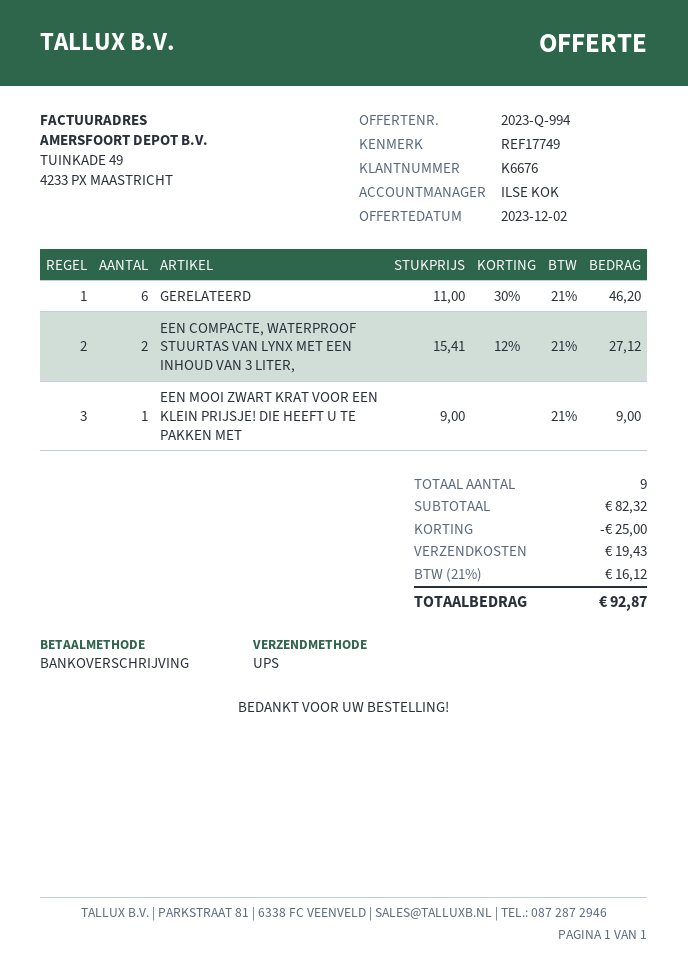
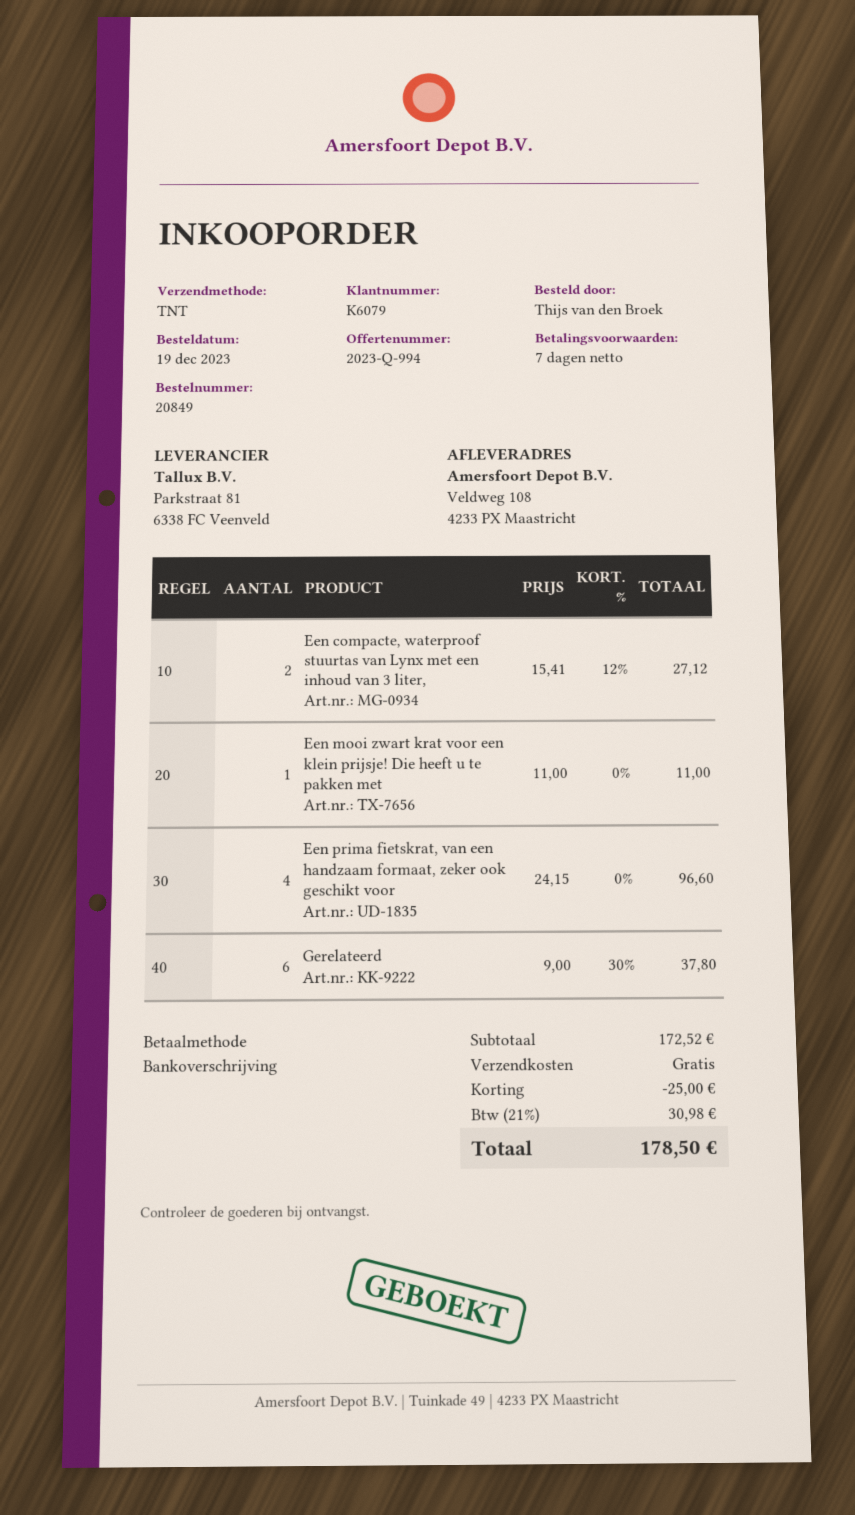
customer number: K6676 -> K6079
shipping method: UPS -> TNT
GERELATEERD: 6 x 11.00 - 30% = 46.20 -> 6 x 9.00 - 30% = 37.80
EEN MOOI ZWART KRAT VOOR EEN KLEIN PRIJSJE! DIE HEEFT U TE PAKKEN MET: 1 x 9.00 = 9.00 -> 1 x 11.00 = 11.00
Een prima fietskrat, van een handzaam formaat, zeker ook geschikt voor: none -> 4 x 24.15 = 96.60
subtotal: 82.32 -> 172.52
shipping: 19.43 -> 0.00
tax: 21% = 16.12 -> 21% = 30.98
total: 92.87 -> 178.50

